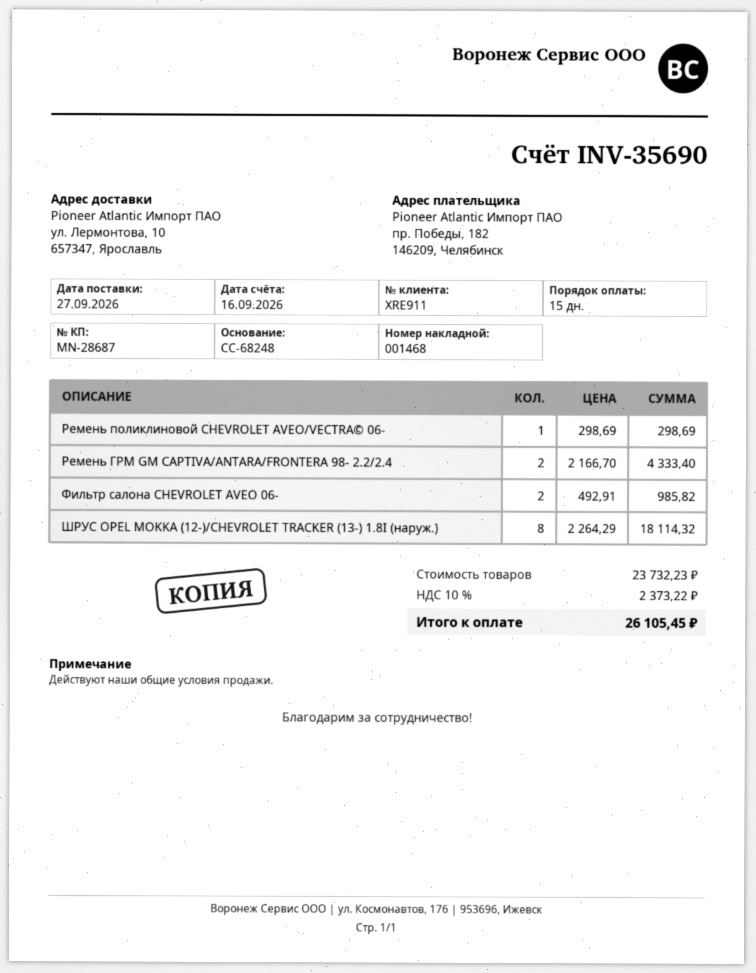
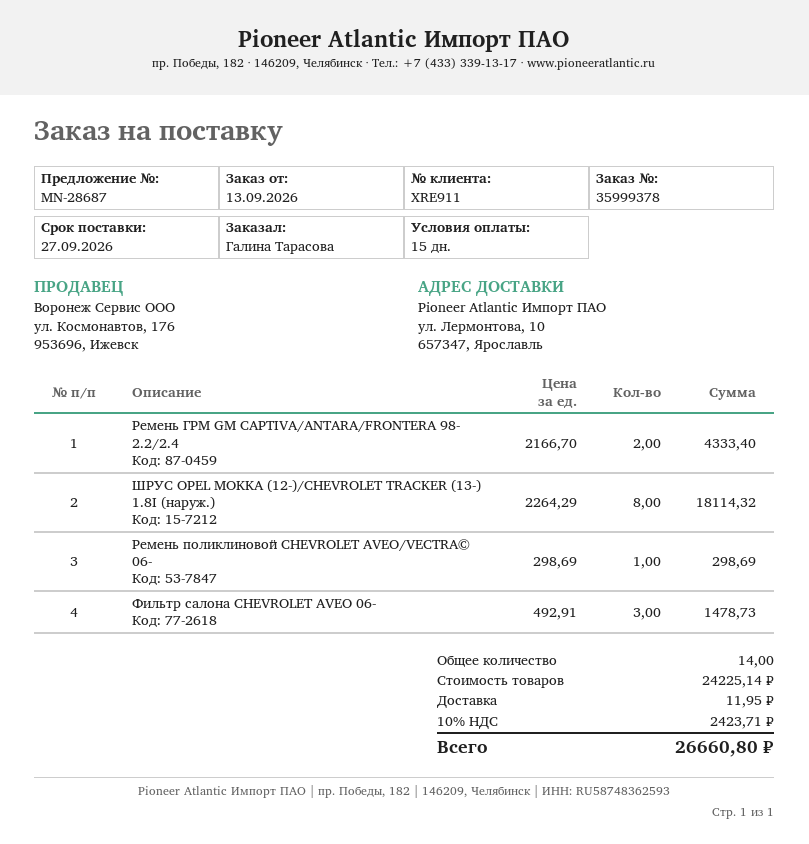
Фильтр салона CHEVROLET AVEO 06-: 2 x 492.91 = 985.82 -> 3 x 492.91 = 1478.73
subtotal: 23732.23 -> 24225.14
shipping: none -> 11.95
tax: 10% = 2373.22 -> 10% = 2423.71
total: 26105.45 -> 26660.80

